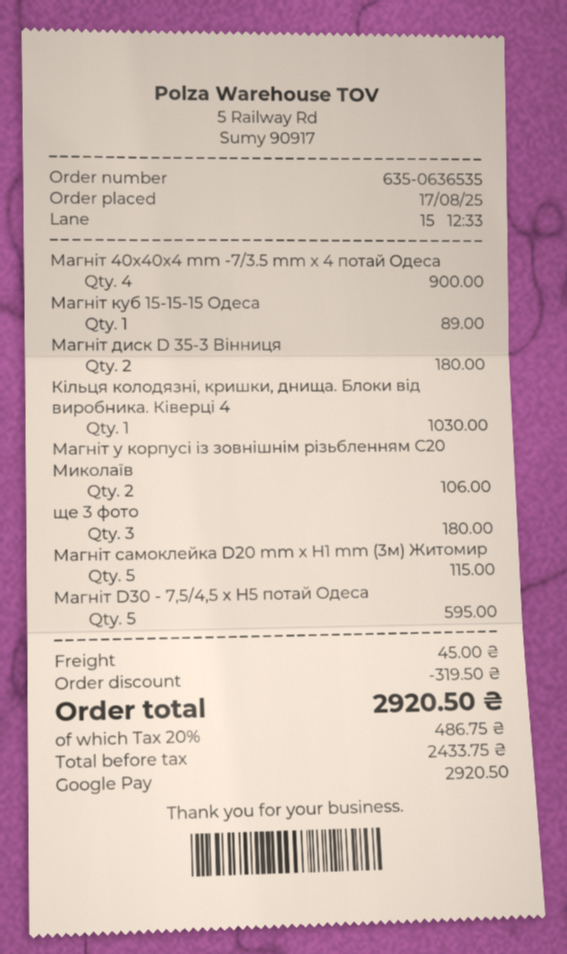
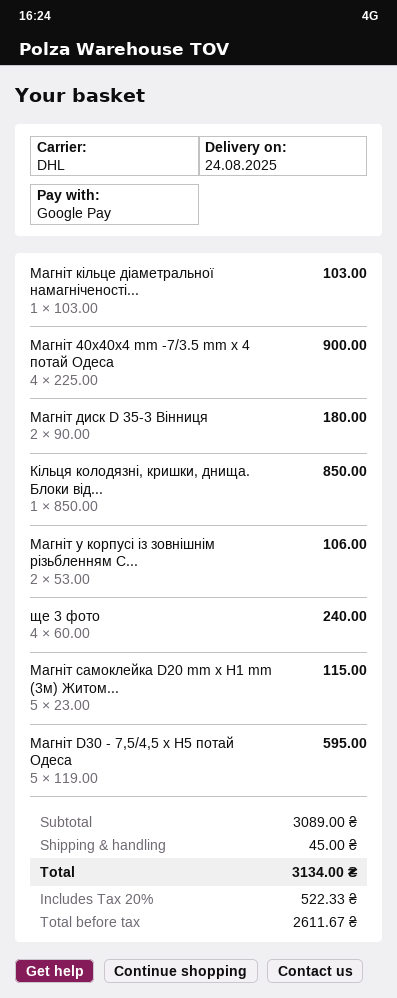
Магніт куб 15-15-15 Одеса: 1 for 89.00 -> none
Кільця колодязні, кришки, днища. Блоки від виробника. Ківерці 4: 1 for 1030.00 -> 1 for 850.00
ще 3 фото: 3 for 180.00 -> 4 for 240.00
Магніт кільце діаметральної намагніченості...: none -> 1 for 103.00
discount: 319.50 -> none
net: 2433.75 -> 2611.67
tax: 20% = 486.75 -> 20% = 522.33
total: 2920.50 -> 3134.00

